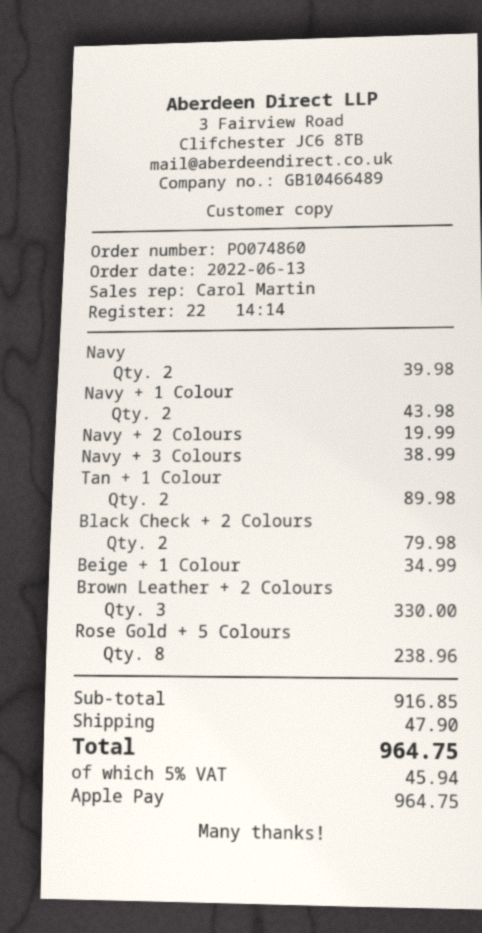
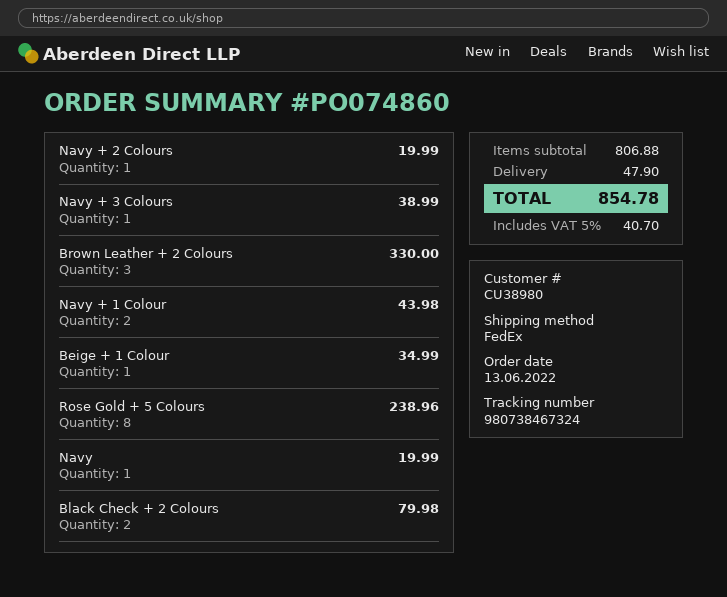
Navy: 2 for 39.98 -> 1 for 19.99
Tan + 1 Colour: 2 for 89.98 -> none
subtotal: 916.85 -> 806.88
tax: 5% = 45.94 -> 5% = 40.70
total: 964.75 -> 854.78

